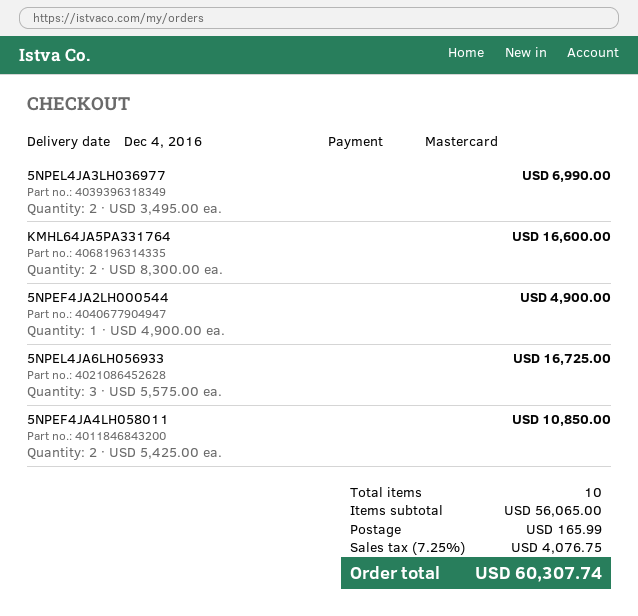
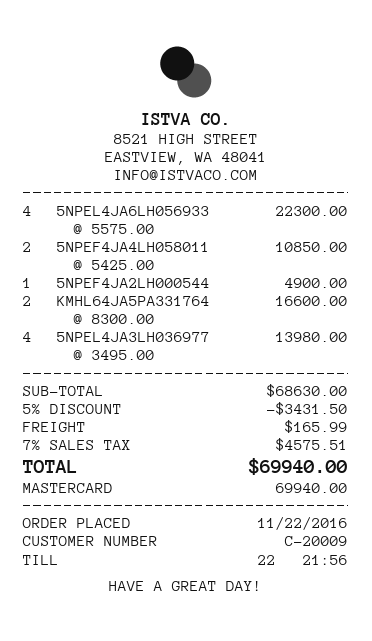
5NPEL4JA3LH036977: 2 x 3495.00 = 6990.00 -> 4 x 3495.00 = 13980.00
5NPEL4JA6LH056933: 3 x 5575.00 = 16725.00 -> 4 x 5575.00 = 22300.00
subtotal: 56065.00 -> 68630.00
discount: none -> 5% = 3431.50
tax: 7.25% = 4076.75 -> 7% = 4575.51
total: 60307.74 -> 69940.00

